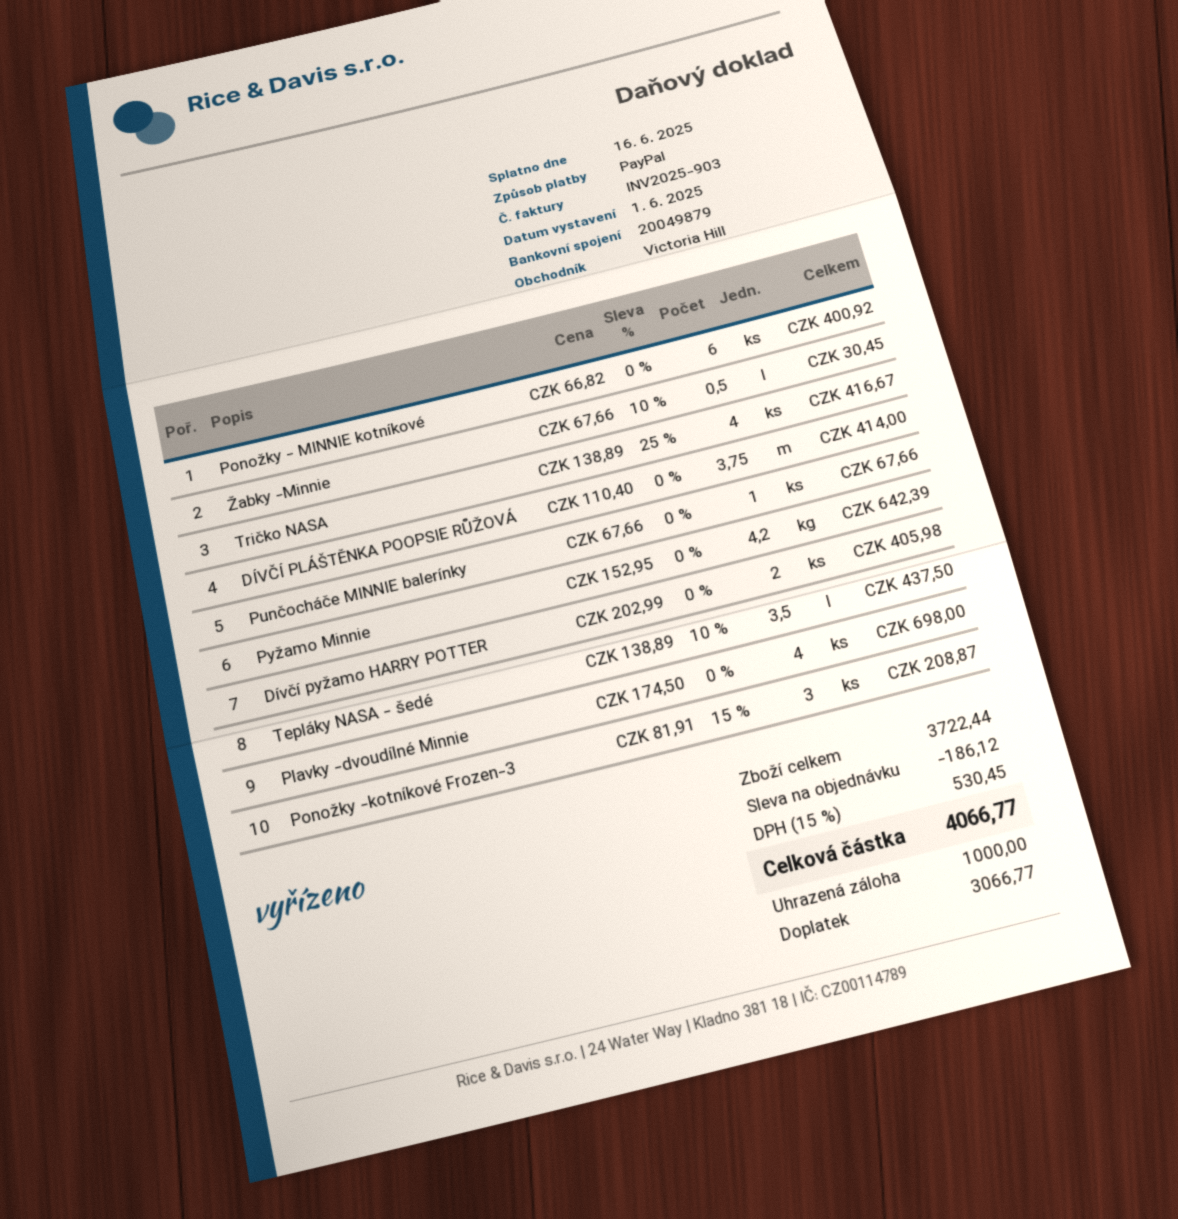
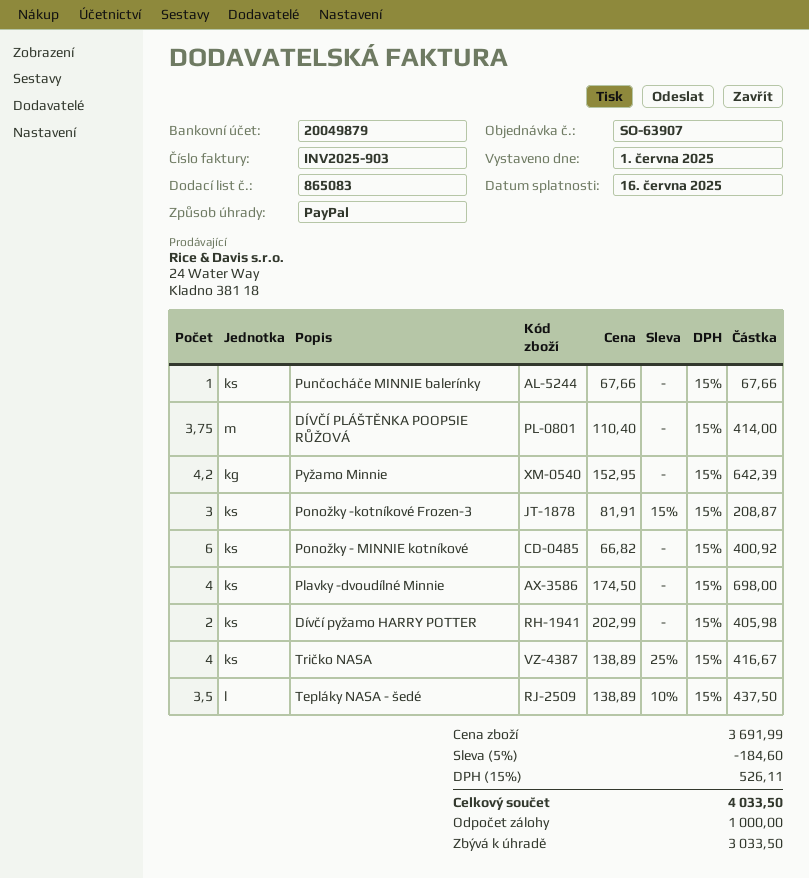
Žabky -Minnie: 0.5 x 67.66 - 10% = 30.45 -> none
subtotal: 3722.44 -> 3691.99
discount: 186.12 -> 184.60
tax: 15% = 530.45 -> 15% = 526.11
total: 4066.77 -> 4033.50
balance: 3066.77 -> 3033.50

